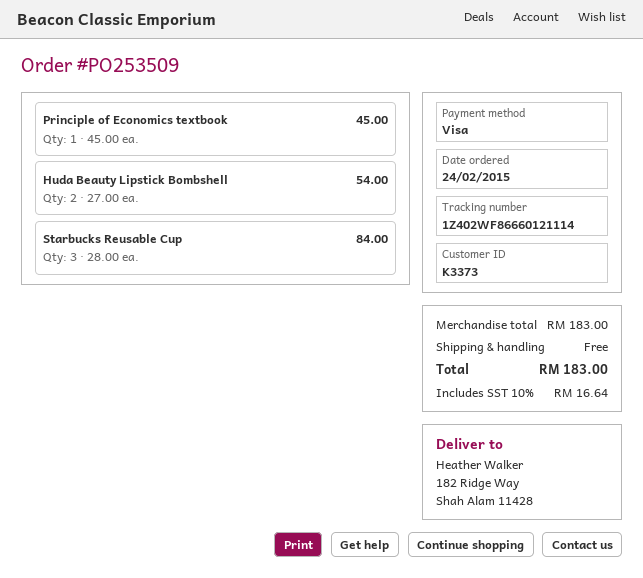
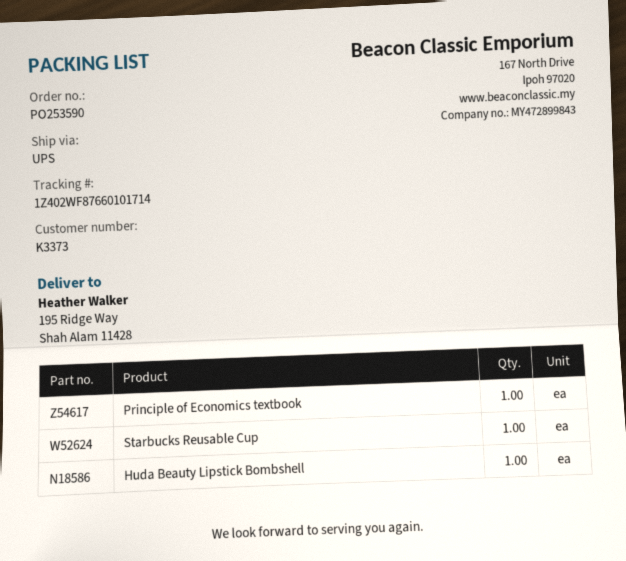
order number: PO253509 -> PO253590
tracking number: 1Z402WF86660121114 -> 1Z402WF87660101714
ship to: 182 Ridge Way, Shah Alam 11428 -> 195 Ridge Way, Shah Alam 11428
Huda Beauty Lipstick Bombshell: 2 -> 1
Starbucks Reusable Cup: 3 -> 1

